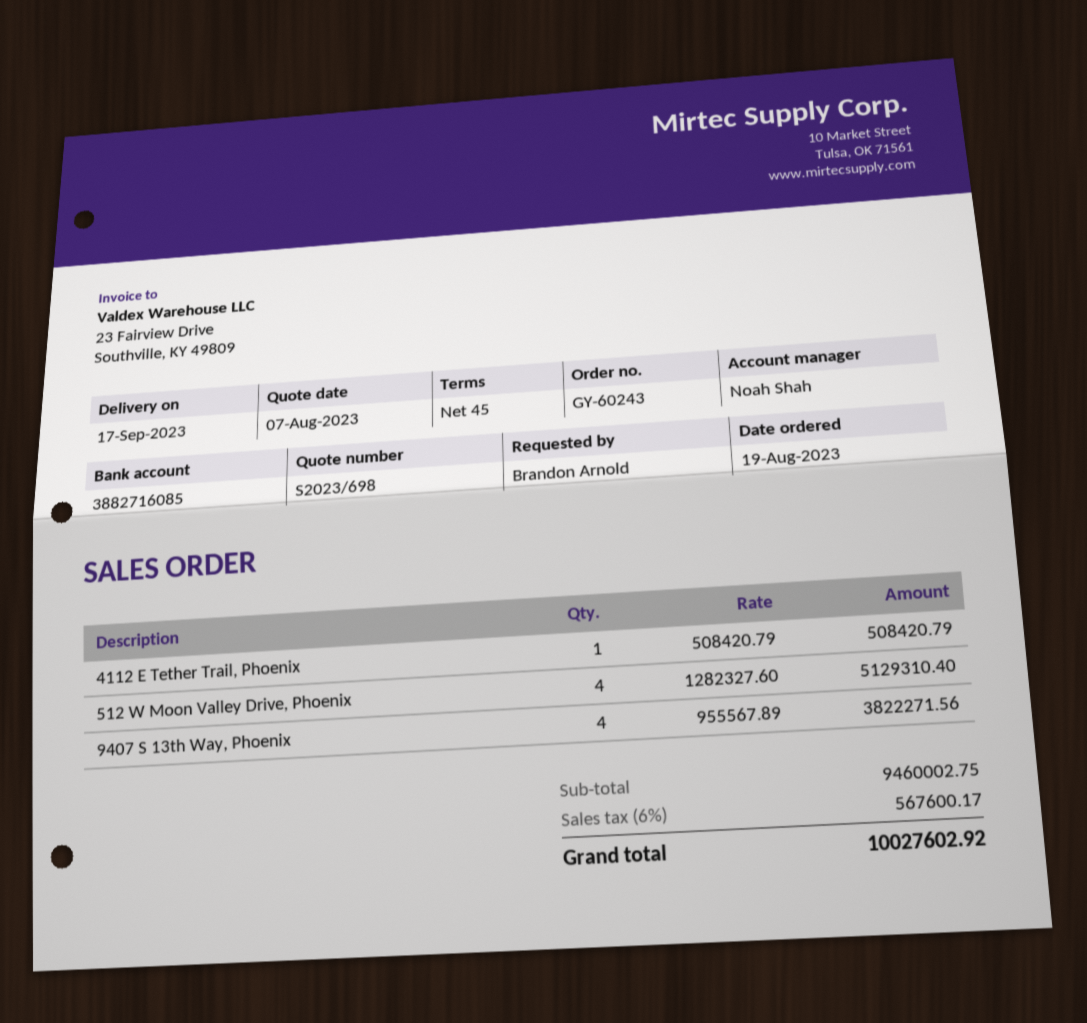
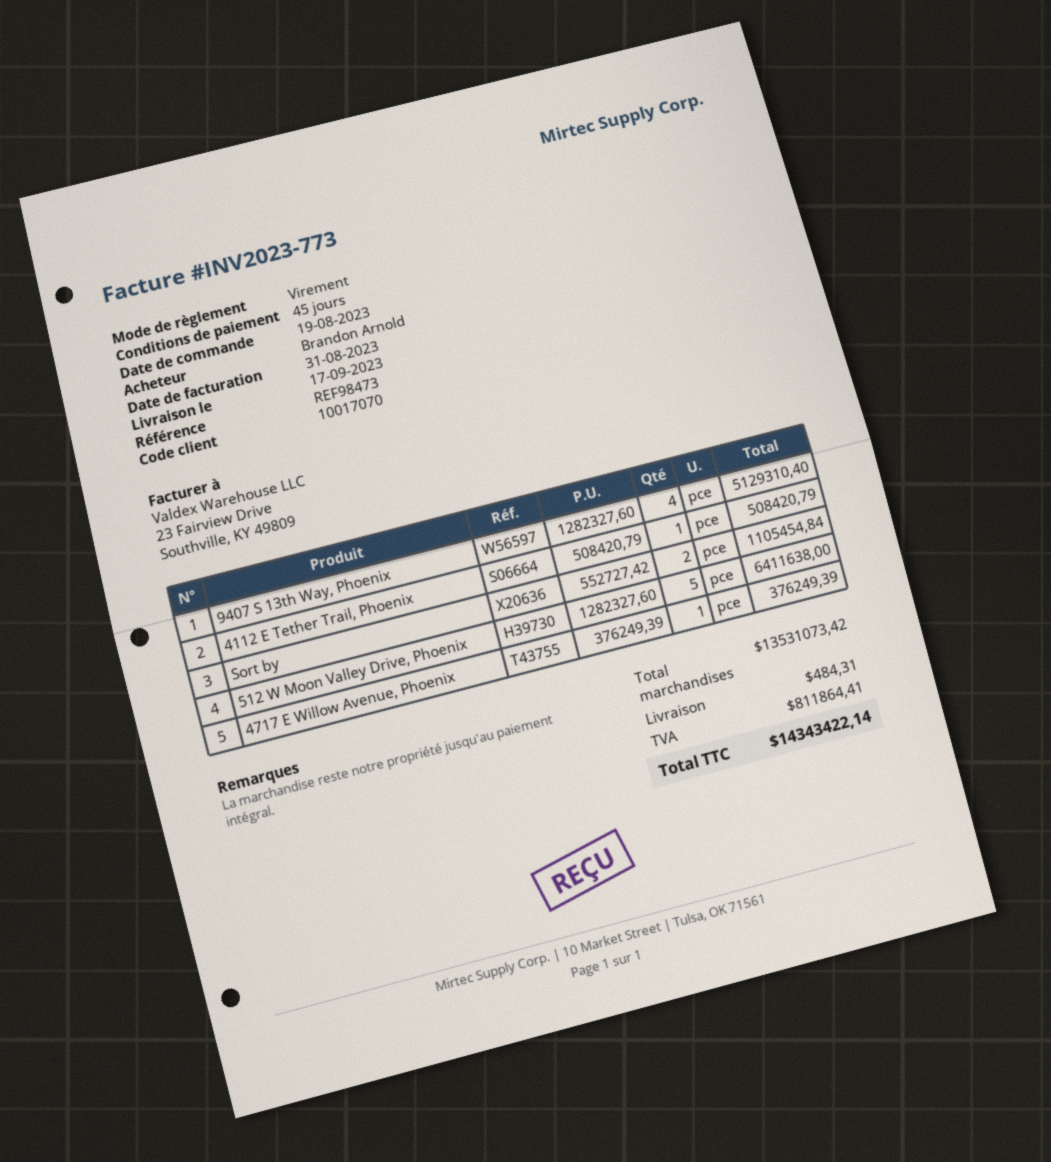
512 W Moon Valley Drive, Phoenix: 4 x 1282327.60 = 5129310.40 -> 5 x 1282327.60 = 6411638.00
9407 S 13th Way, Phoenix: 4 x 955567.89 = 3822271.56 -> 4 x 1282327.60 = 5129310.40
Sort by: none -> 2 x 552727.42 = 1105454.84
4717 E Willow Avenue, Phoenix: none -> 1 x 376249.39 = 376249.39
subtotal: 9460002.75 -> 13531073.42
shipping: none -> 484.31
tax: 567600.17 -> 811864.41
total: 10027602.92 -> 14343422.14

